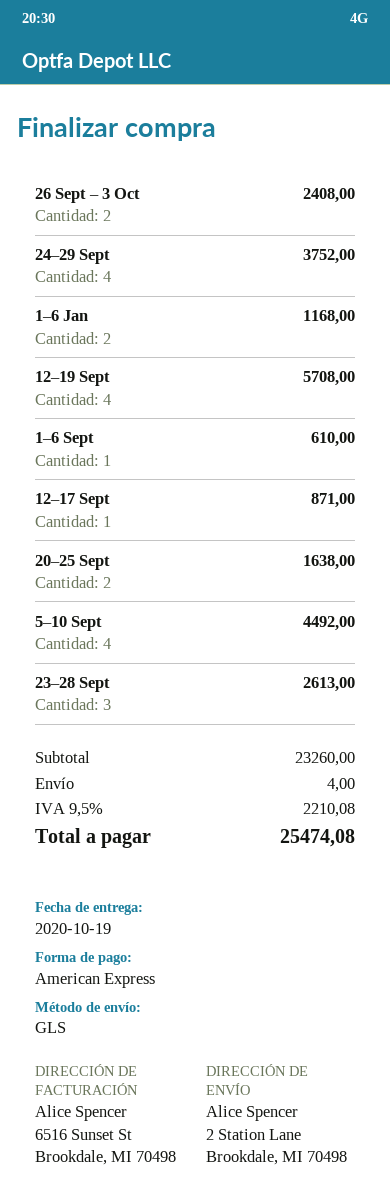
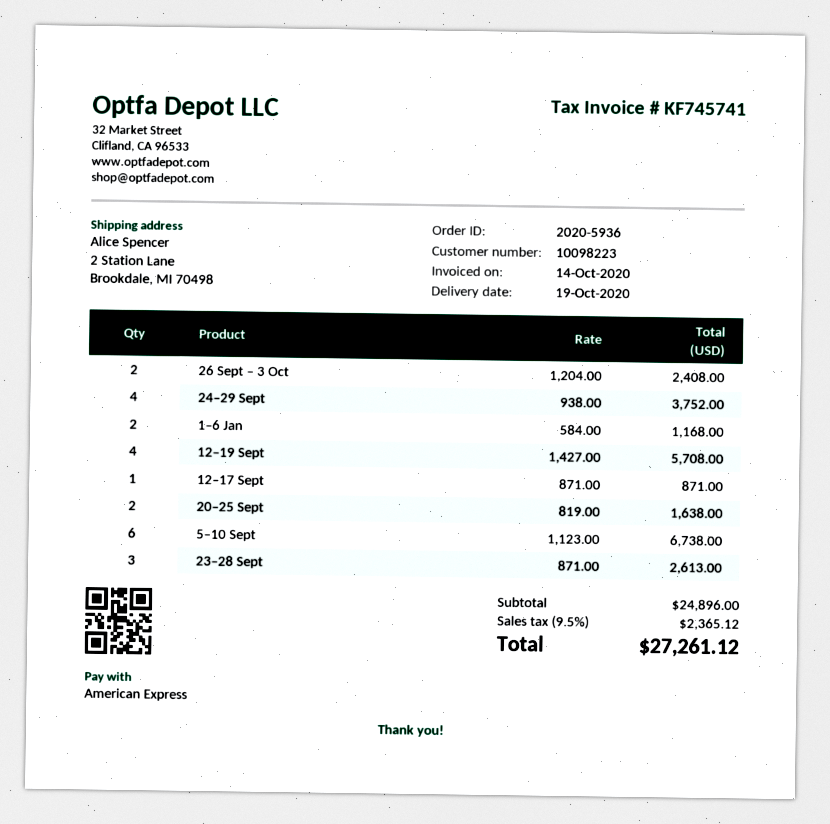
1–6 Sept: 1 for 610.00 -> none
5–10 Sept: 4 for 4492.00 -> 6 for 6738.00
subtotal: 23260.00 -> 24896.00
shipping: 4.00 -> none
tax: 9.5% = 2210.08 -> 9.5% = 2365.12
total: 25474.08 -> 27261.12

